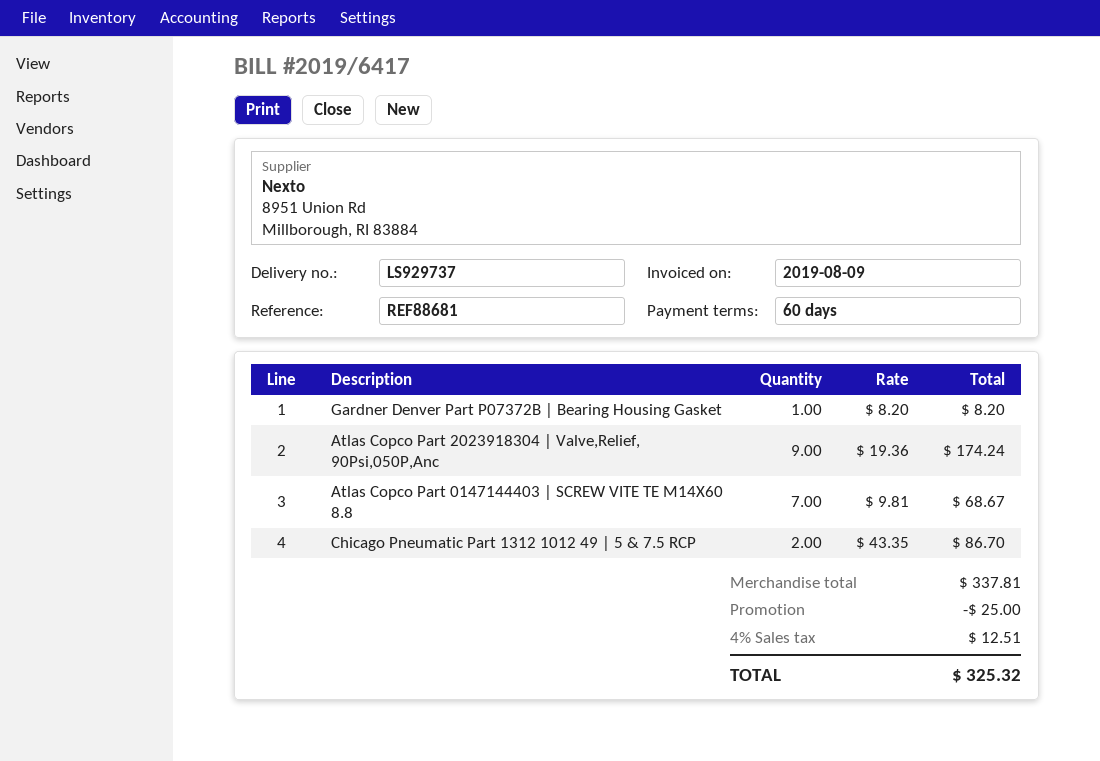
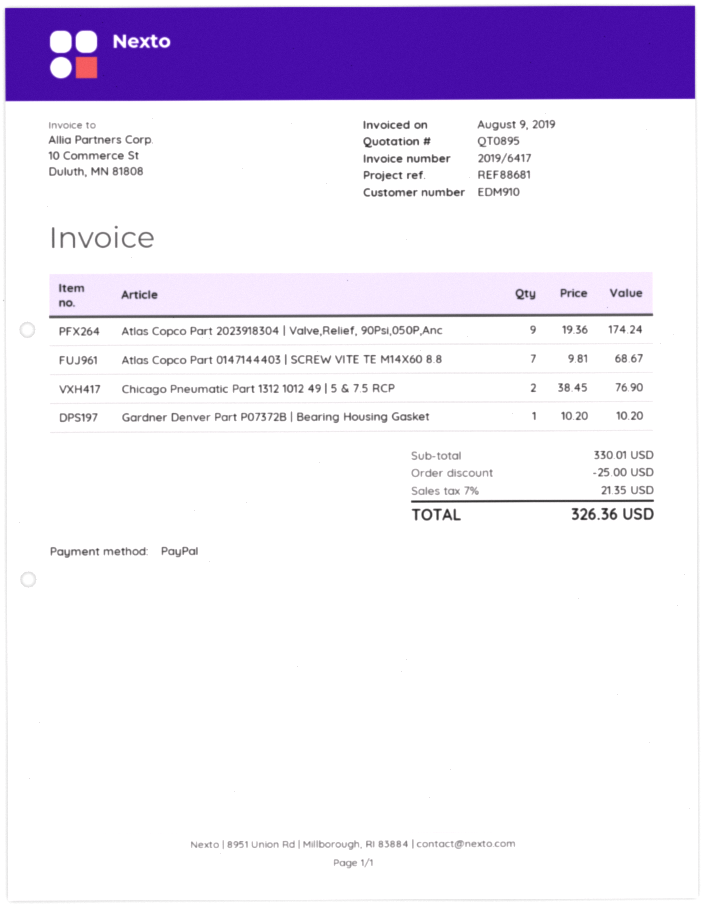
Gardner Denver Part P07372B | Bearing Housing Gasket: 1 x 8.20 = 8.20 -> 1 x 10.20 = 10.20
Chicago Pneumatic Part 1312 1012 49 | 5 & 7.5 RCP: 2 x 43.35 = 86.70 -> 2 x 38.45 = 76.90
subtotal: 337.81 -> 330.01
tax: 4% = 12.51 -> 7% = 21.35
total: 325.32 -> 326.36

